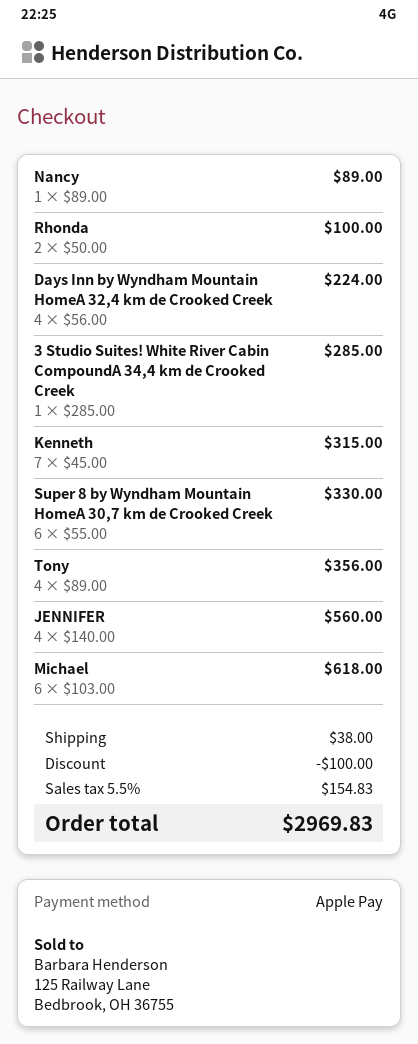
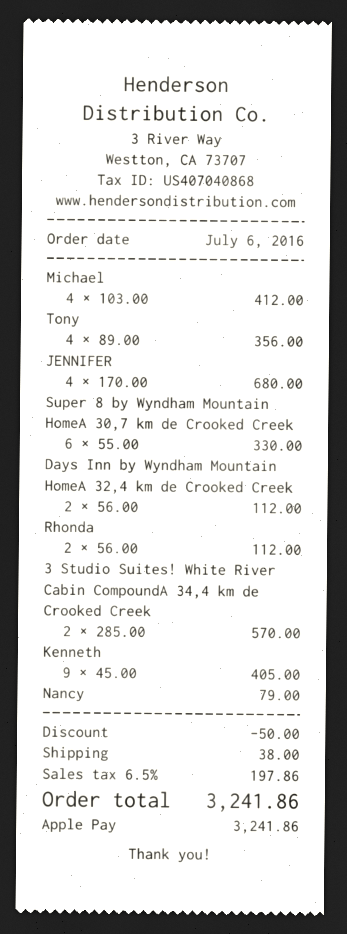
Nancy: 1 x 89.00 = 89.00 -> 1 x 79.00 = 79.00
Rhonda: 2 x 50.00 = 100.00 -> 2 x 56.00 = 112.00
Days Inn by Wyndham Mountain HomeA 32,4 km de Crooked Creek: 4 x 56.00 = 224.00 -> 2 x 56.00 = 112.00
3 Studio Suites! White River Cabin CompoundA 34,4 km de Crooked Creek: 1 x 285.00 = 285.00 -> 2 x 285.00 = 570.00
Kenneth: 7 x 45.00 = 315.00 -> 9 x 45.00 = 405.00
JENNIFER: 4 x 140.00 = 560.00 -> 4 x 170.00 = 680.00
Michael: 6 x 103.00 = 618.00 -> 4 x 103.00 = 412.00
discount: 100.00 -> 50.00
tax: 5.5% = 154.83 -> 6.5% = 197.86
total: 2969.83 -> 3241.86

